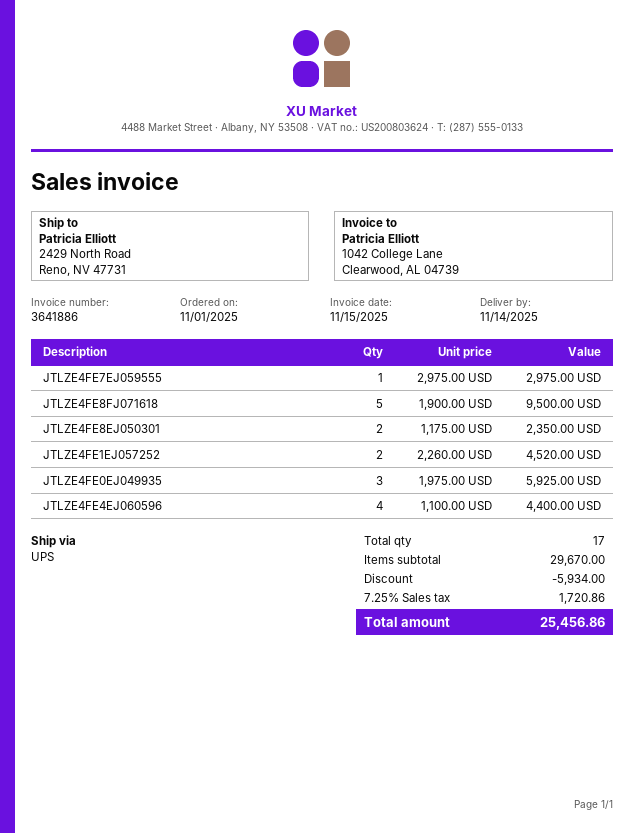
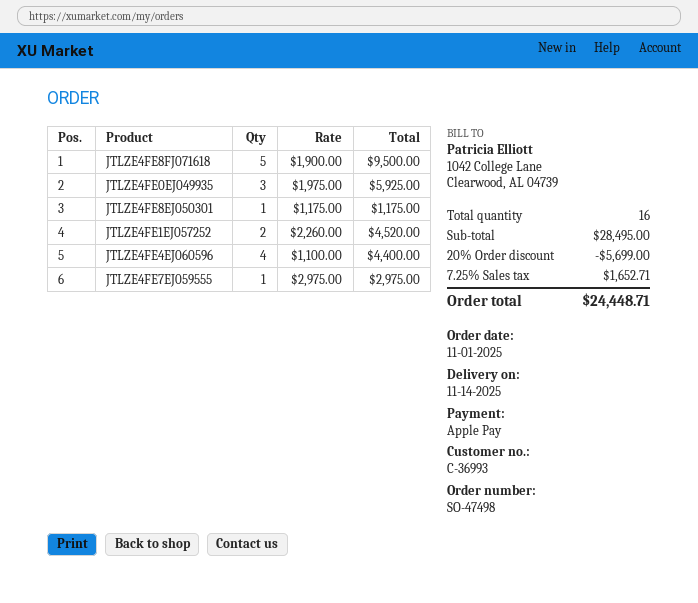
JTLZE4FE8EJ050301: 2 x 1175.00 = 2350.00 -> 1 x 1175.00 = 1175.00
total quantity: 17 -> 16
subtotal: 29670.00 -> 28495.00
discount: 5934.00 -> 5699.00
tax: 7.25% = 1720.86 -> 7.25% = 1652.71
total: 25456.86 -> 24448.71

